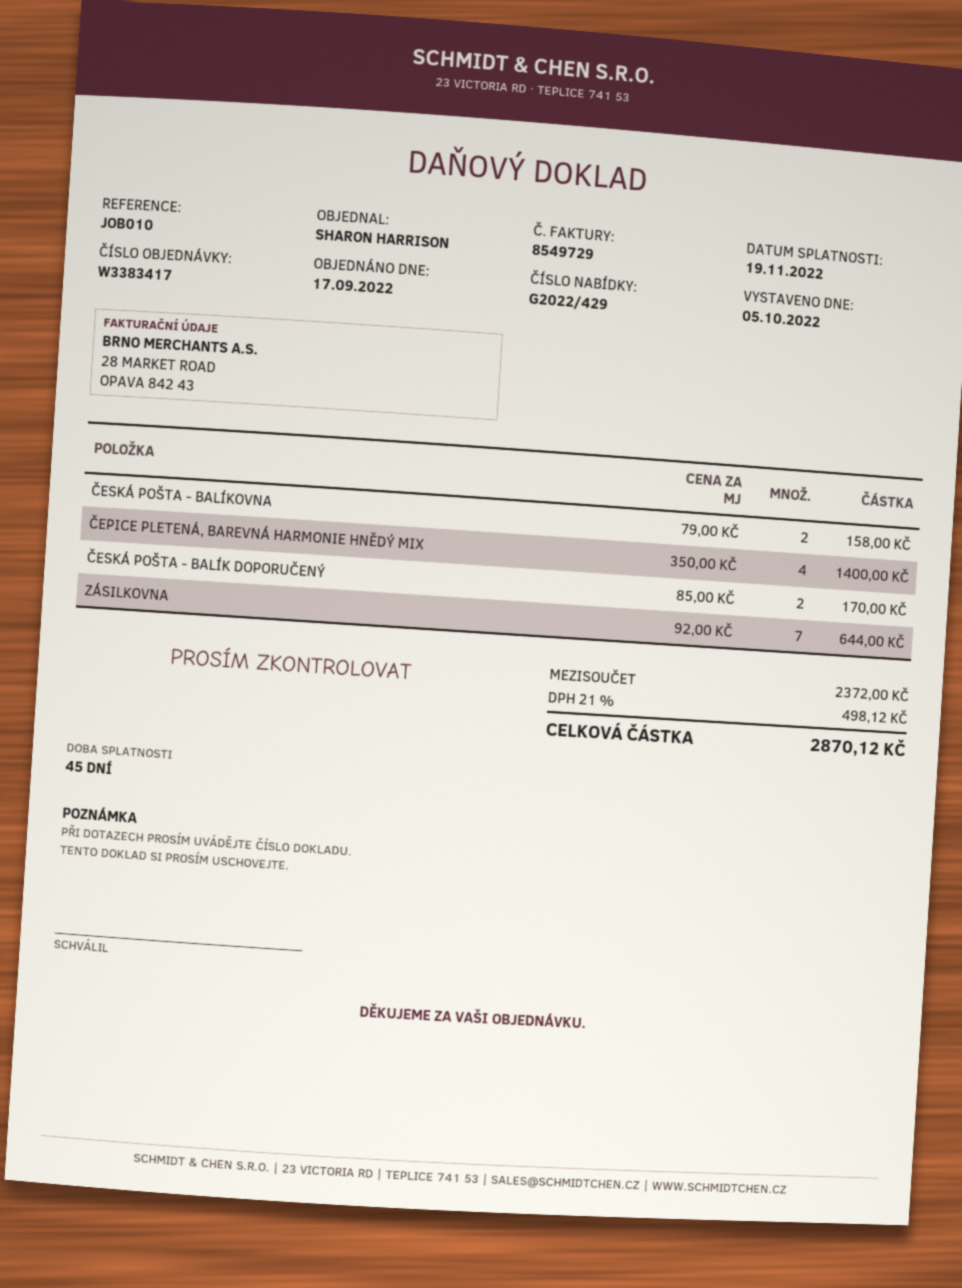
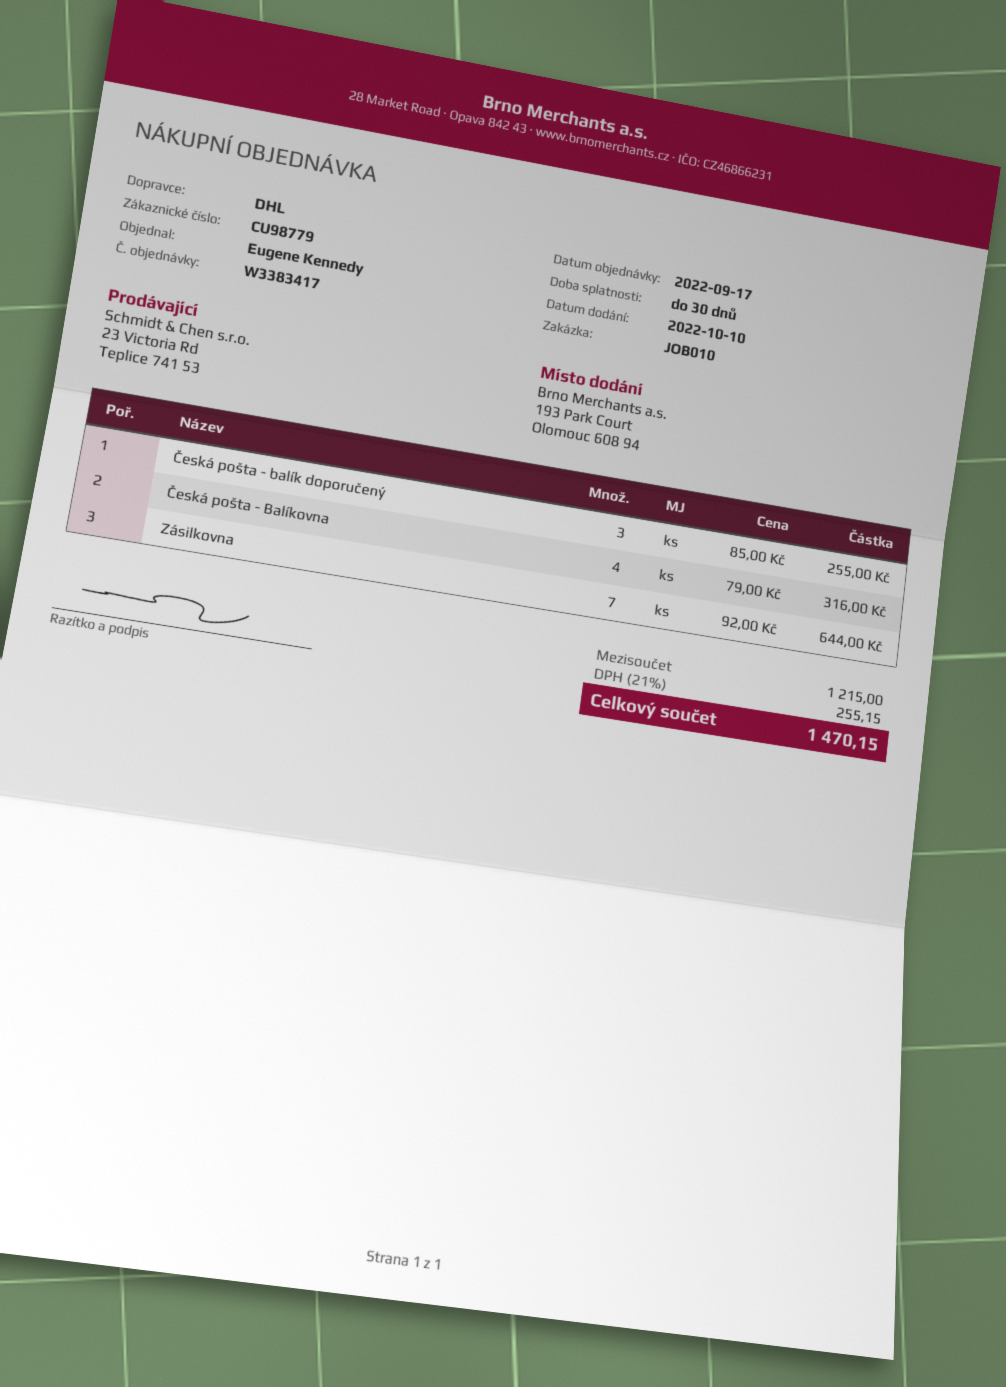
payment terms: 45 days -> 30 days
ordered by: SHARON HARRISON -> Eugene Kennedy
ČESKÁ POŠTA - BALÍKOVNA: 2 x 79.00 = 158.00 -> 4 x 79.00 = 316.00
ČEPICE PLETENÁ, BAREVNÁ HARMONIE HNĚDÝ MIX: 4 x 350.00 = 1400.00 -> none
ČESKÁ POŠTA - BALÍK DOPORUČENÝ: 2 x 85.00 = 170.00 -> 3 x 85.00 = 255.00
subtotal: 2372.00 -> 1215.00
tax: 21% = 498.12 -> 21% = 255.15
total: 2870.12 -> 1470.15

